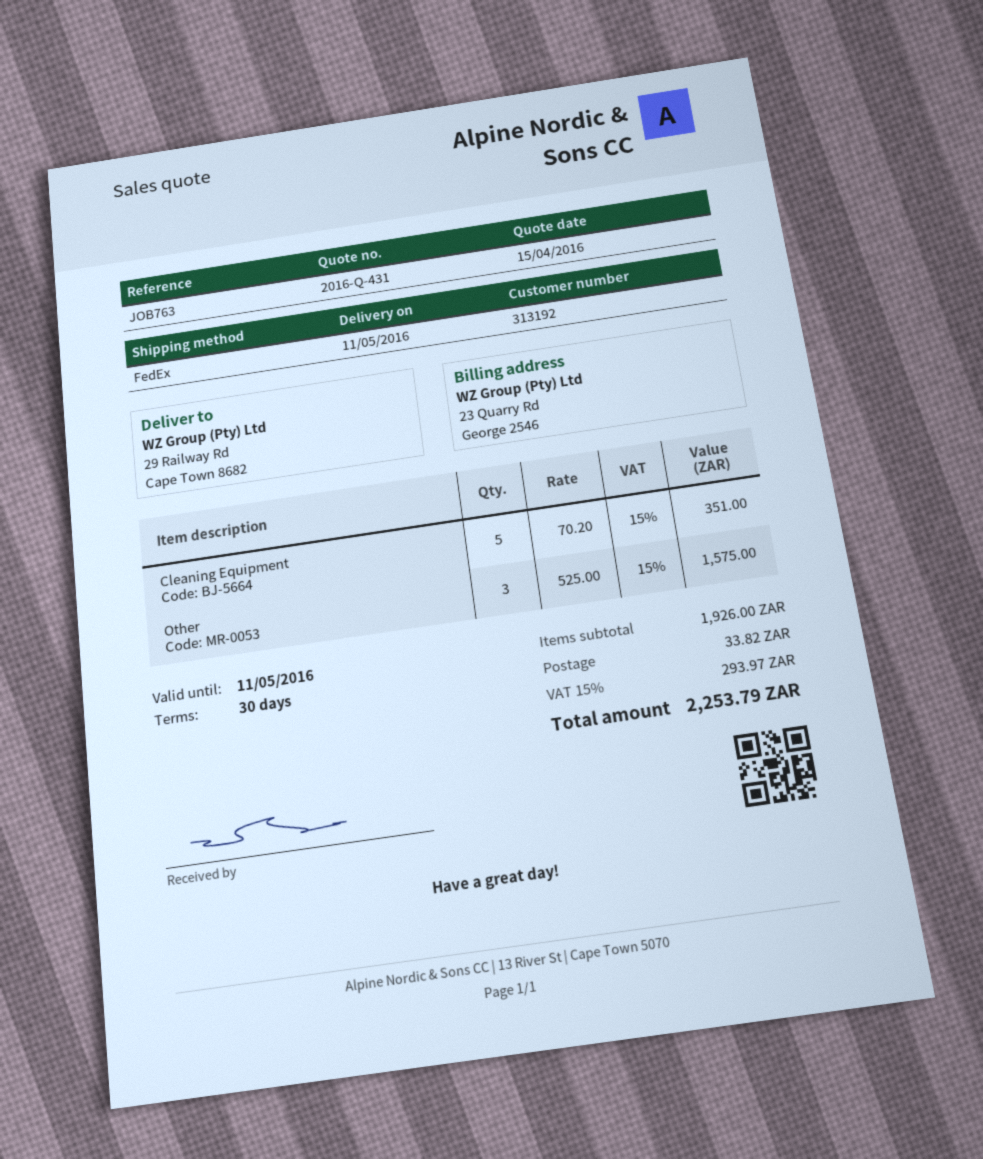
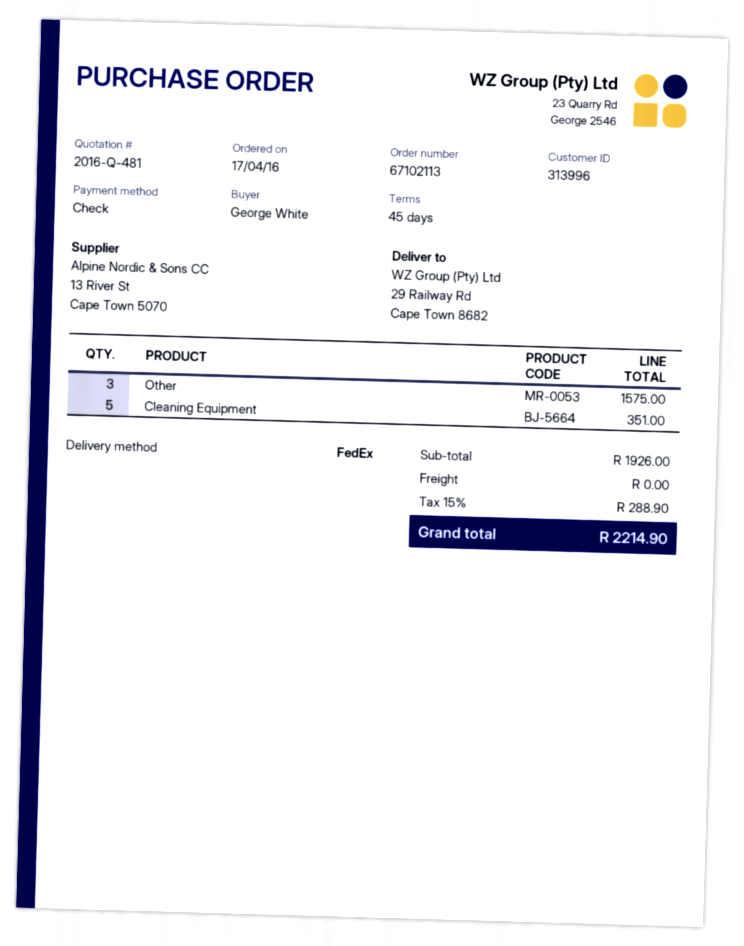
quote number: 2016-Q-431 -> 2016-Q-481
payment terms: 30 days -> 45 days
customer number: 313192 -> 313996
shipping: 33.82 -> 0.00
tax: 15% = 293.97 -> 15% = 288.90
total: 2253.79 -> 2214.90

